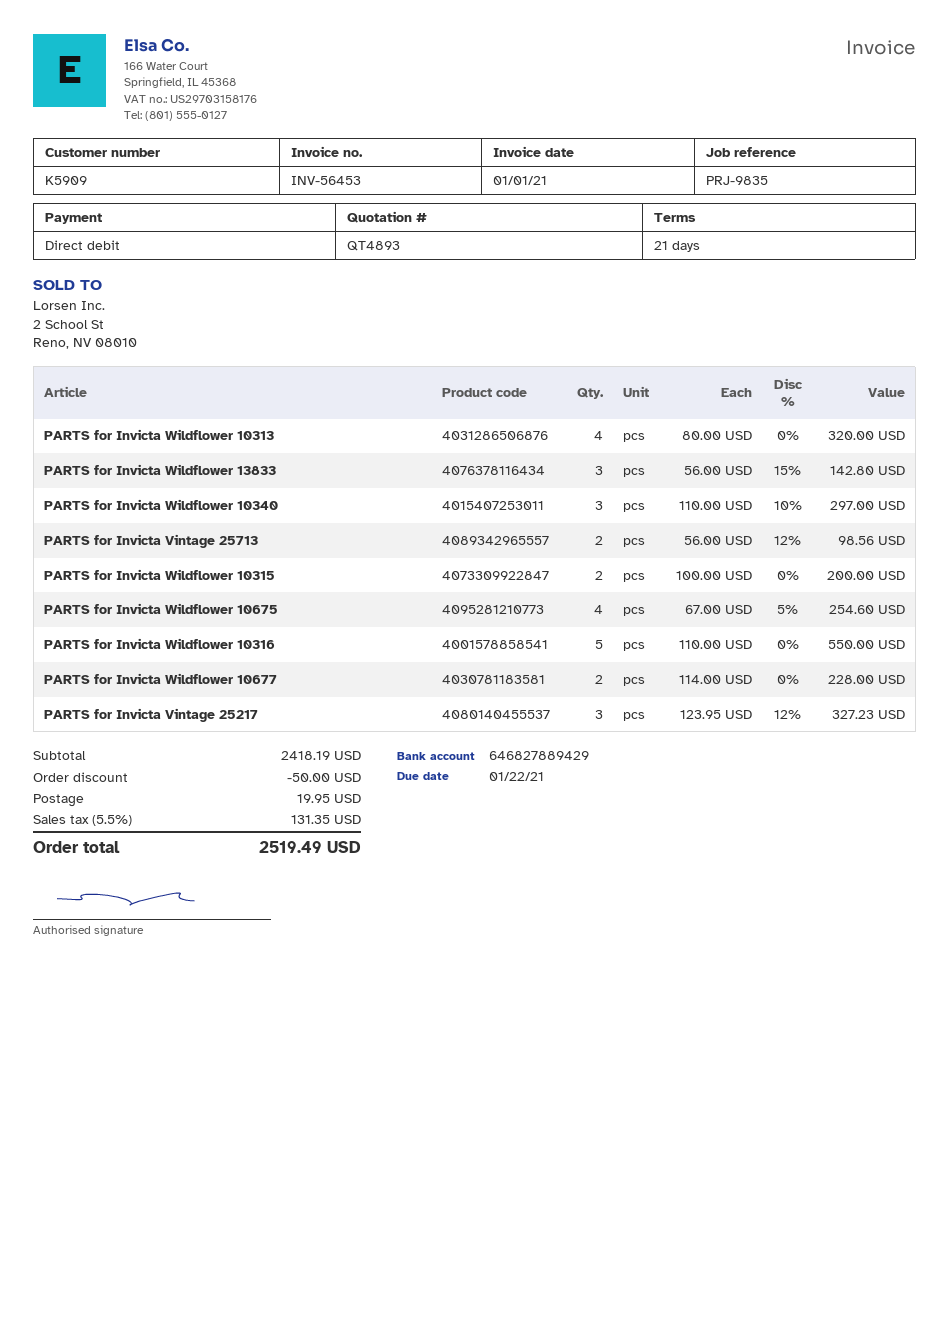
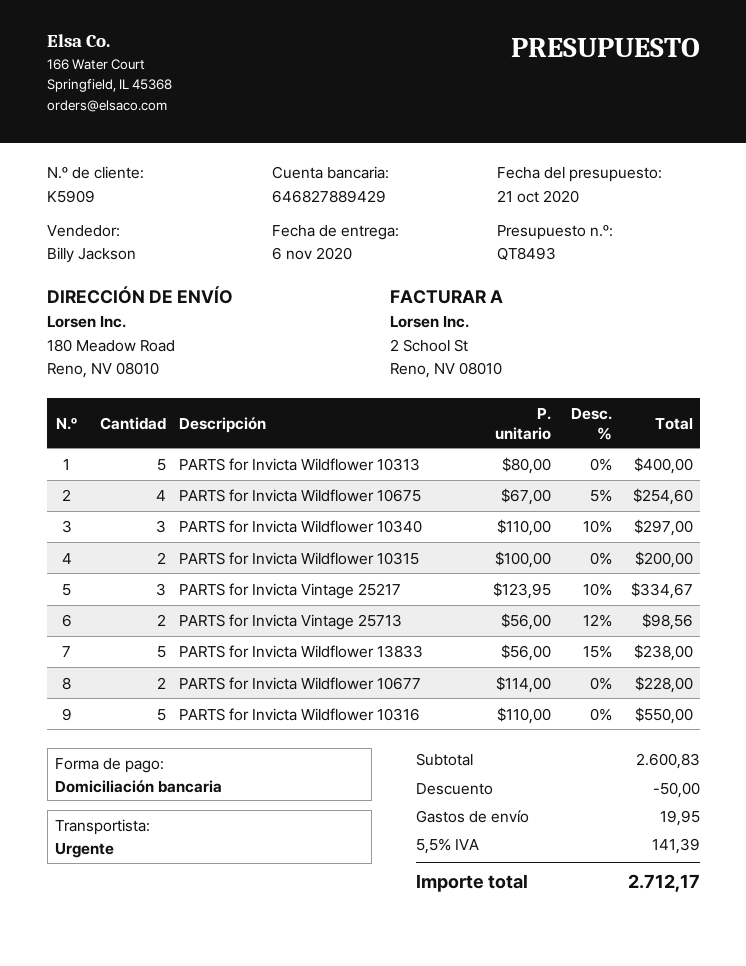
quote number: QT4893 -> QT8493
PARTS for Invicta Wildflower 10313: 4 x 80.00 = 320.00 -> 5 x 80.00 = 400.00
PARTS for Invicta Wildflower 13833: 3 x 56.00 - 15% = 142.80 -> 5 x 56.00 - 15% = 238.00
PARTS for Invicta Vintage 25217: 3 x 123.95 - 12% = 327.23 -> 3 x 123.95 - 10% = 334.67
subtotal: 2418.19 -> 2600.83
tax: 5.5% = 131.35 -> 5.5% = 141.39
total: 2519.49 -> 2712.17

